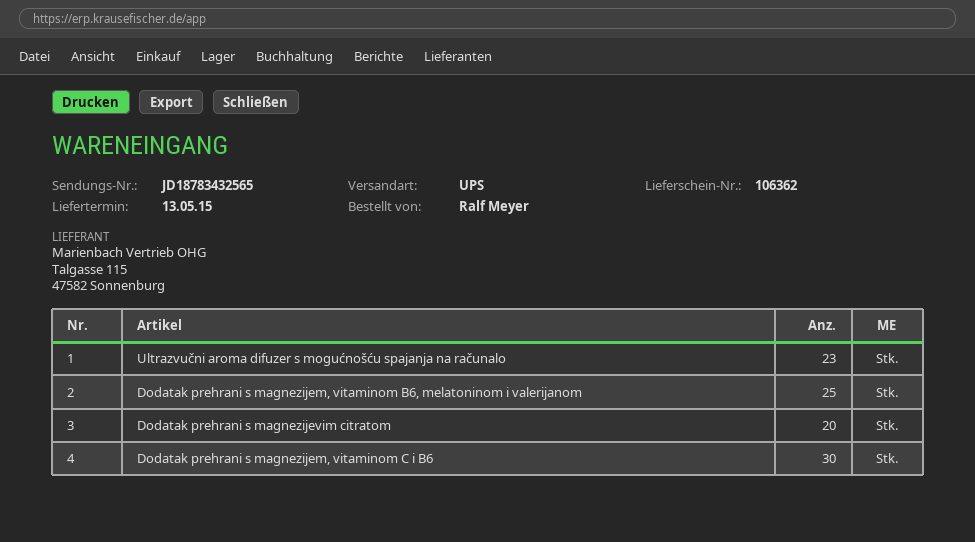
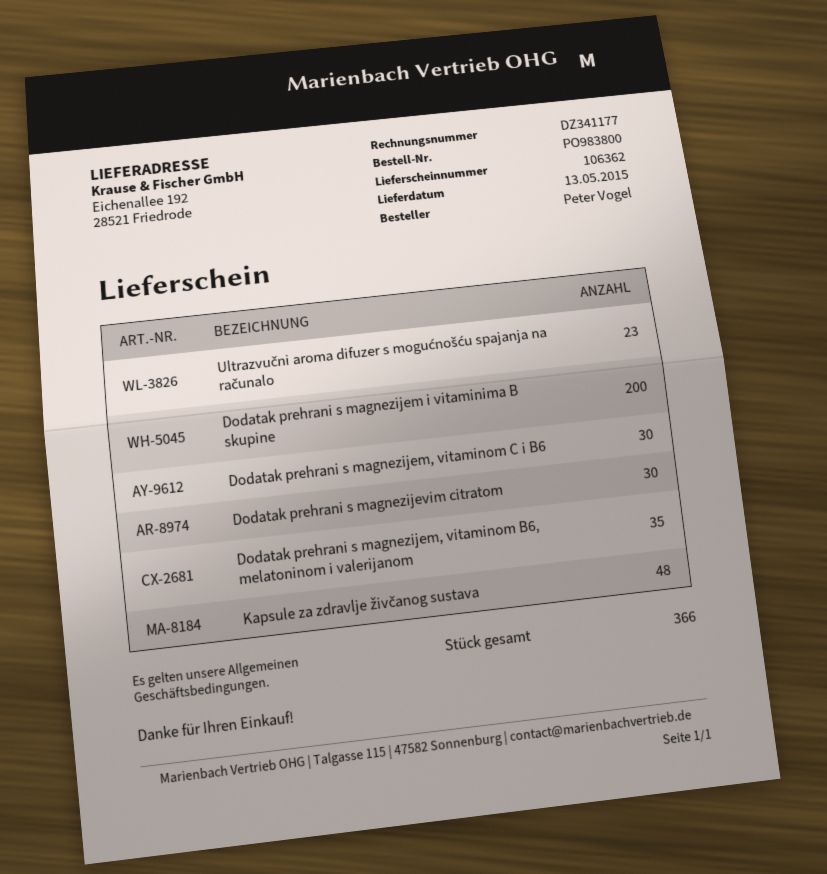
ordered by: Ralf Meyer -> Peter Vogel
Dodatak prehrani s magnezijem, vitaminom B6, melatoninom i valerijanom: 25 -> 35
Dodatak prehrani s magnezijevim citratom: 20 -> 30
Dodatak prehrani s magnezijem i vitaminima B skupine: none -> 200
Kapsule za zdravlje živčanog sustava: none -> 48

